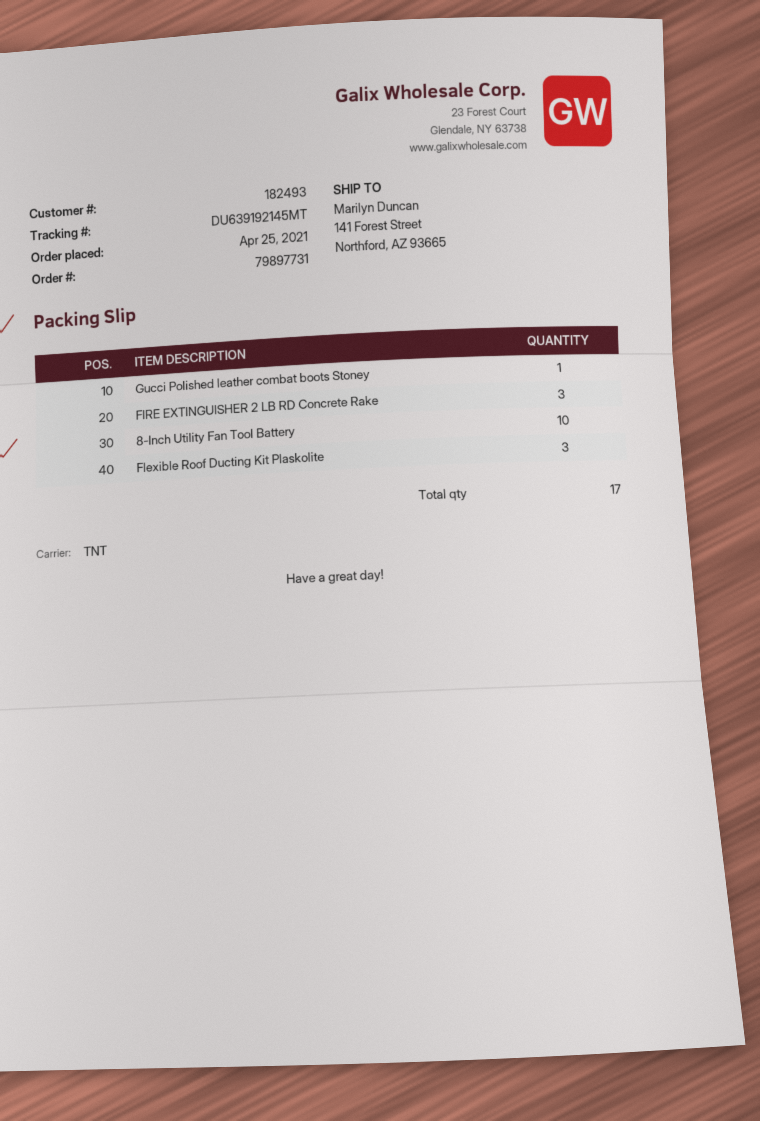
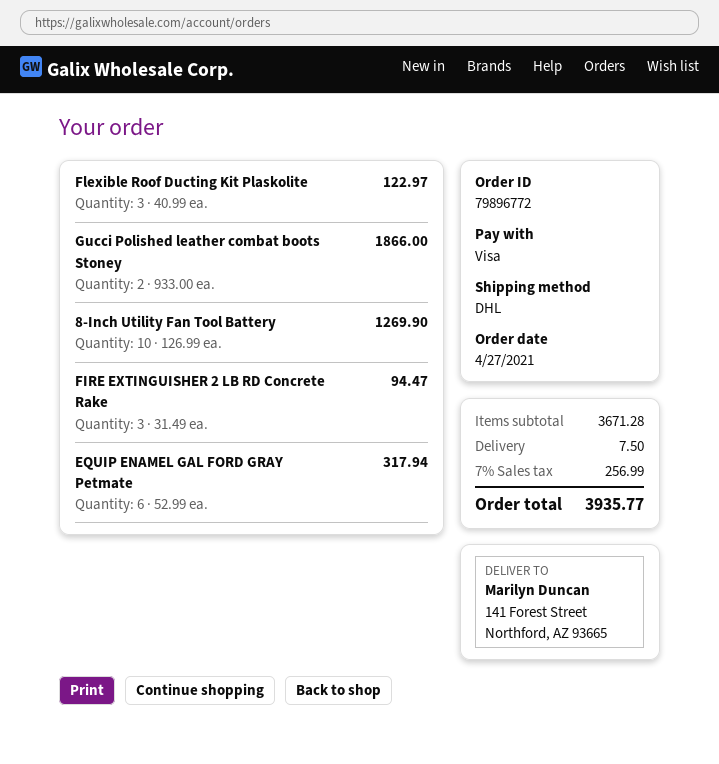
order number: 79897731 -> 79896772
order date: 2021-04-25 -> 2021-04-27
shipping method: TNT -> DHL
Gucci Polished leather combat boots Stoney: 1 -> 2
EQUIP ENAMEL GAL FORD GRAY Petmate: none -> 6

